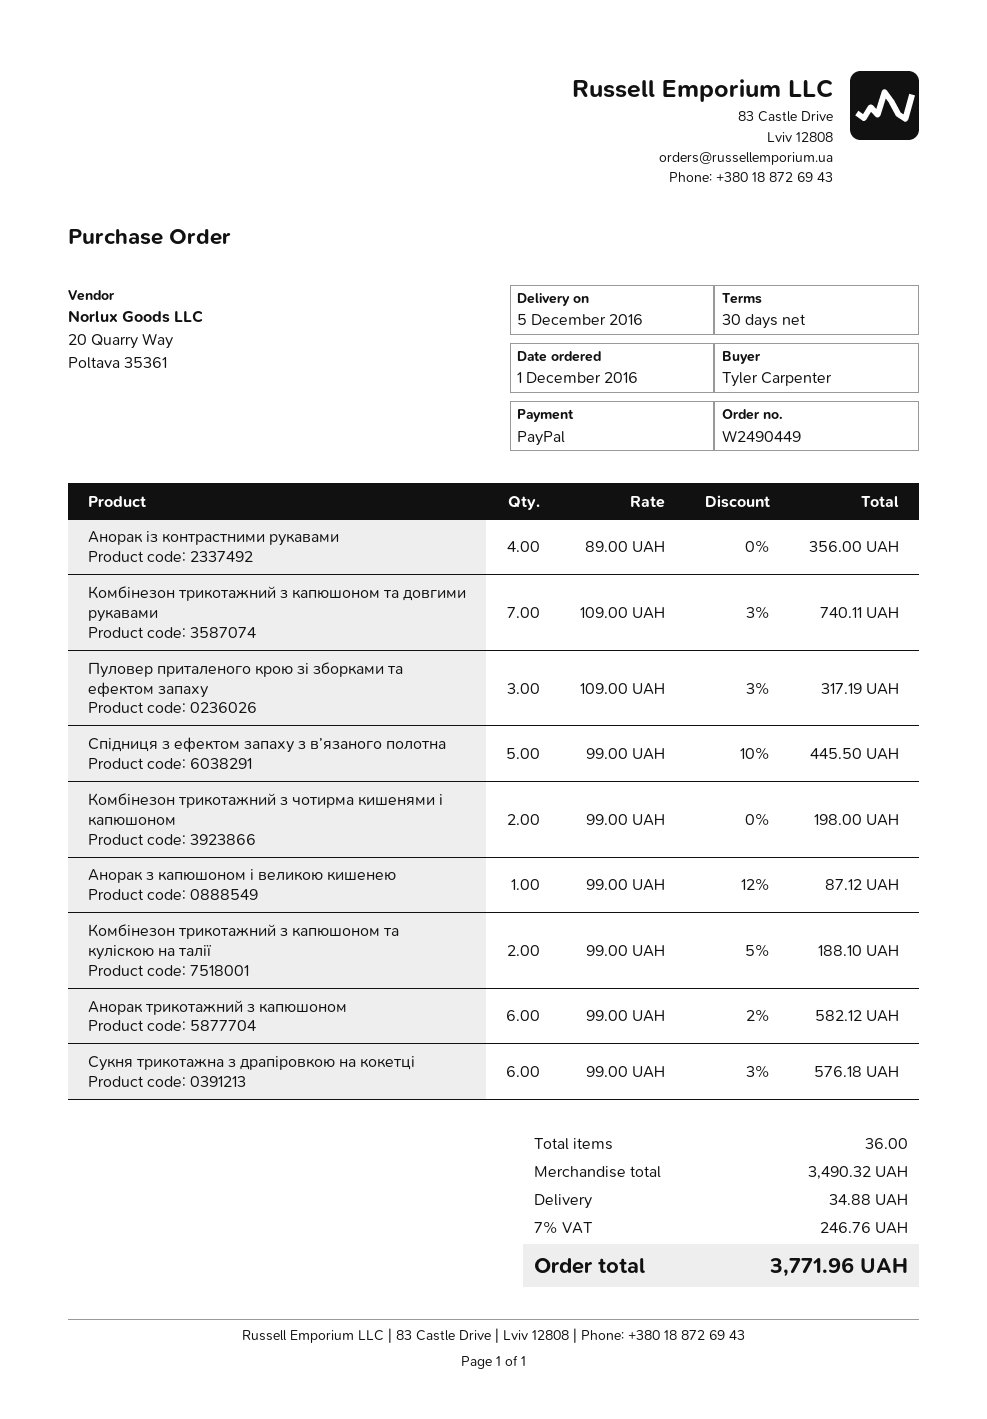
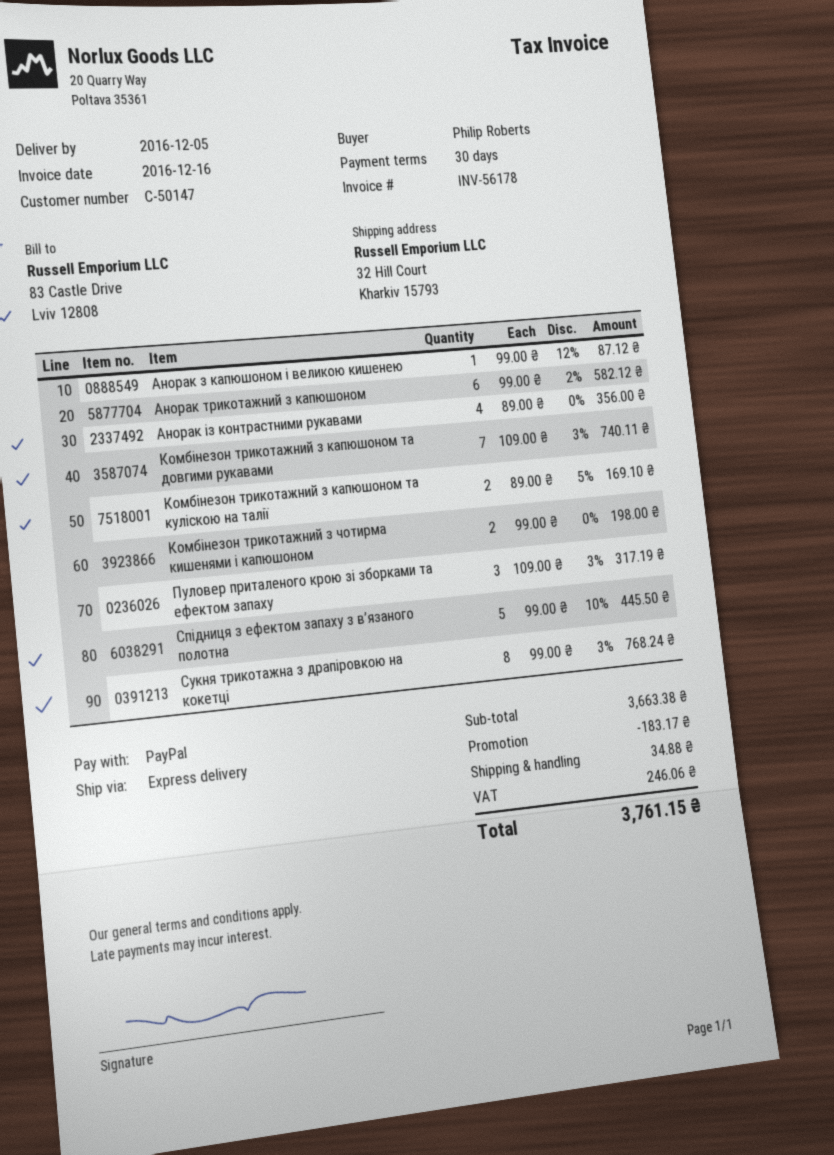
ordered by: Tyler Carpenter -> Philip Roberts
Комбінезон трикотажний з капюшоном та куліскою на талії: 2 x 99.00 - 5% = 188.10 -> 2 x 89.00 - 5% = 169.10
Сукня трикотажна з драпіровкою на кокетці: 6 x 99.00 - 3% = 576.18 -> 8 x 99.00 - 3% = 768.24
subtotal: 3490.32 -> 3663.38
discount: none -> 183.17
tax: 246.76 -> 246.06
total: 3771.96 -> 3761.15

